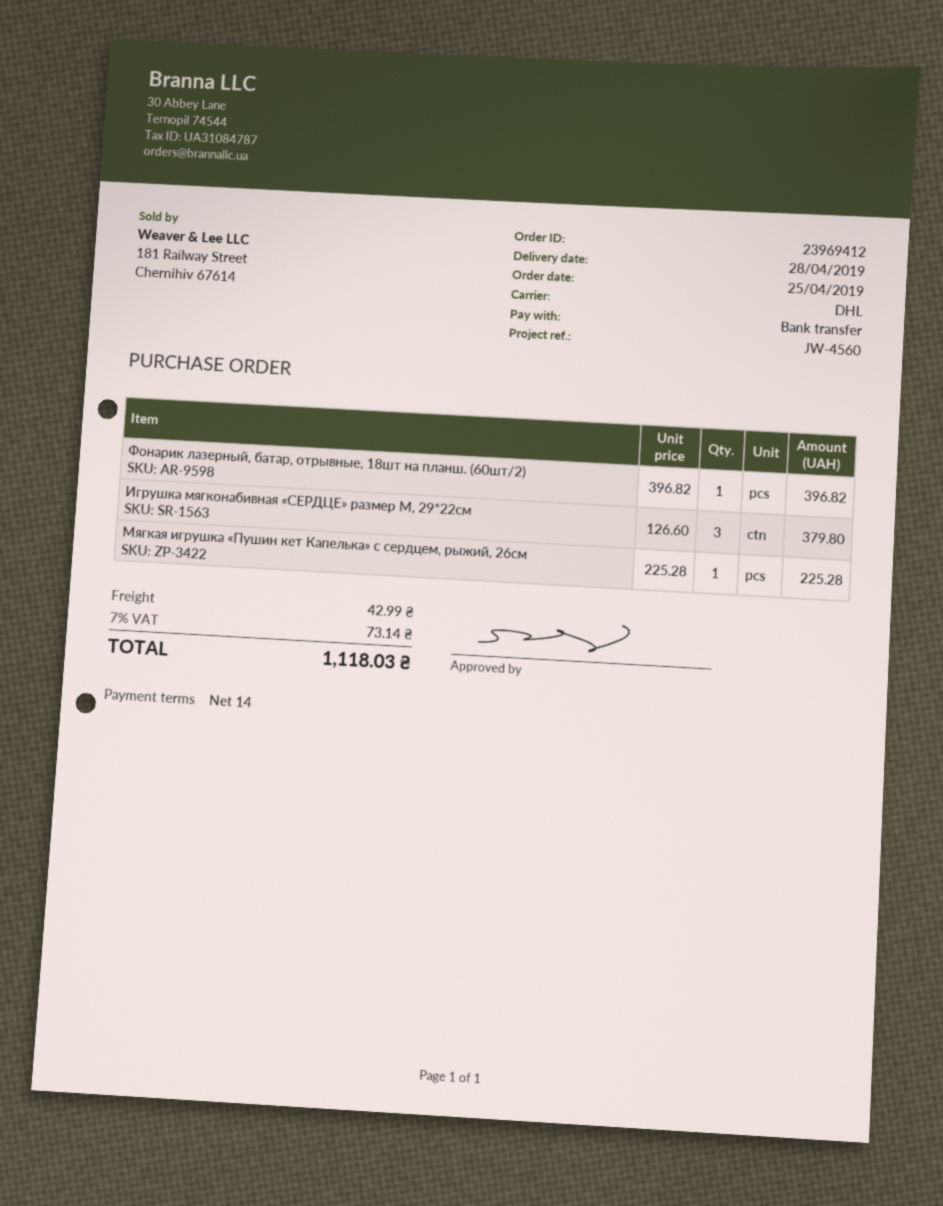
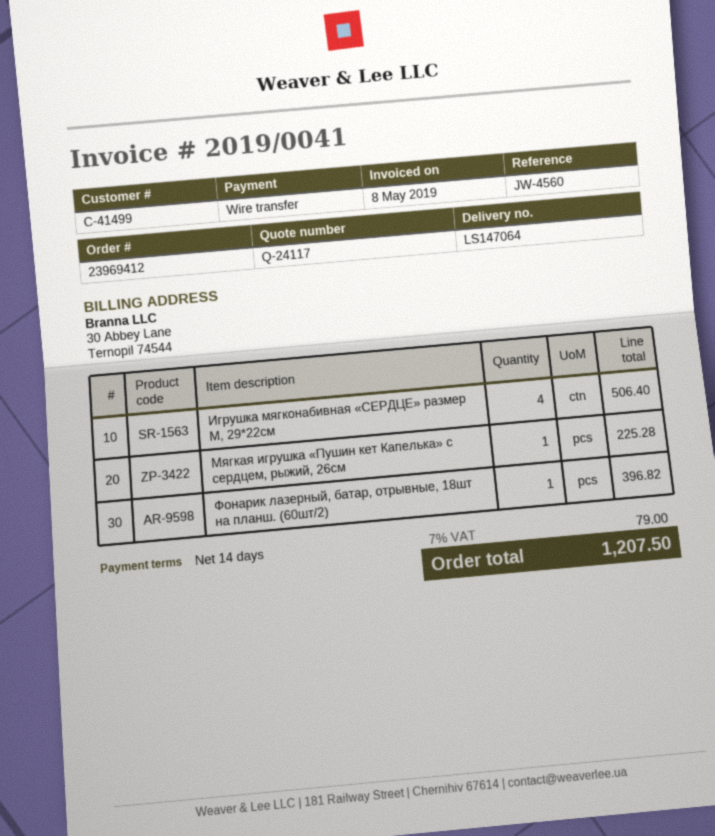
Игрушка мягконабивная «СЕРДЦЕ» размер M, 29*22см: 3 for 379.80 -> 4 for 506.40
shipping: 42.99 -> none
tax: 7% = 73.14 -> 7% = 79.00
total: 1118.03 -> 1207.50

